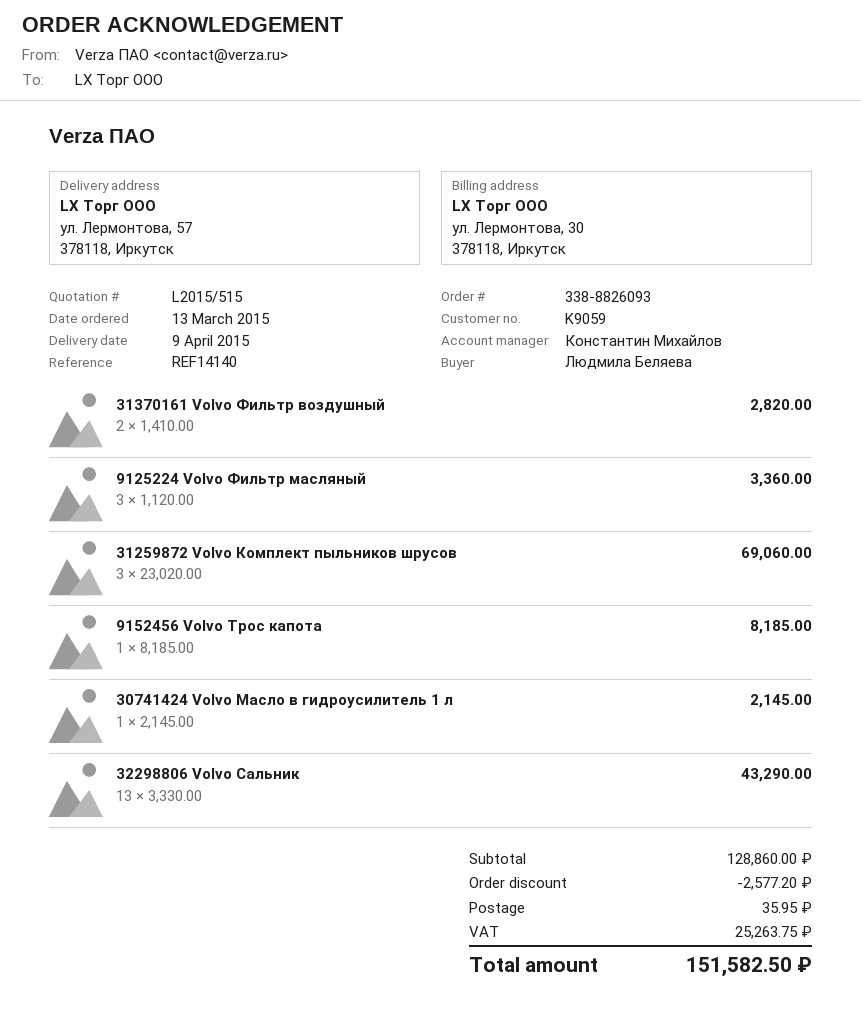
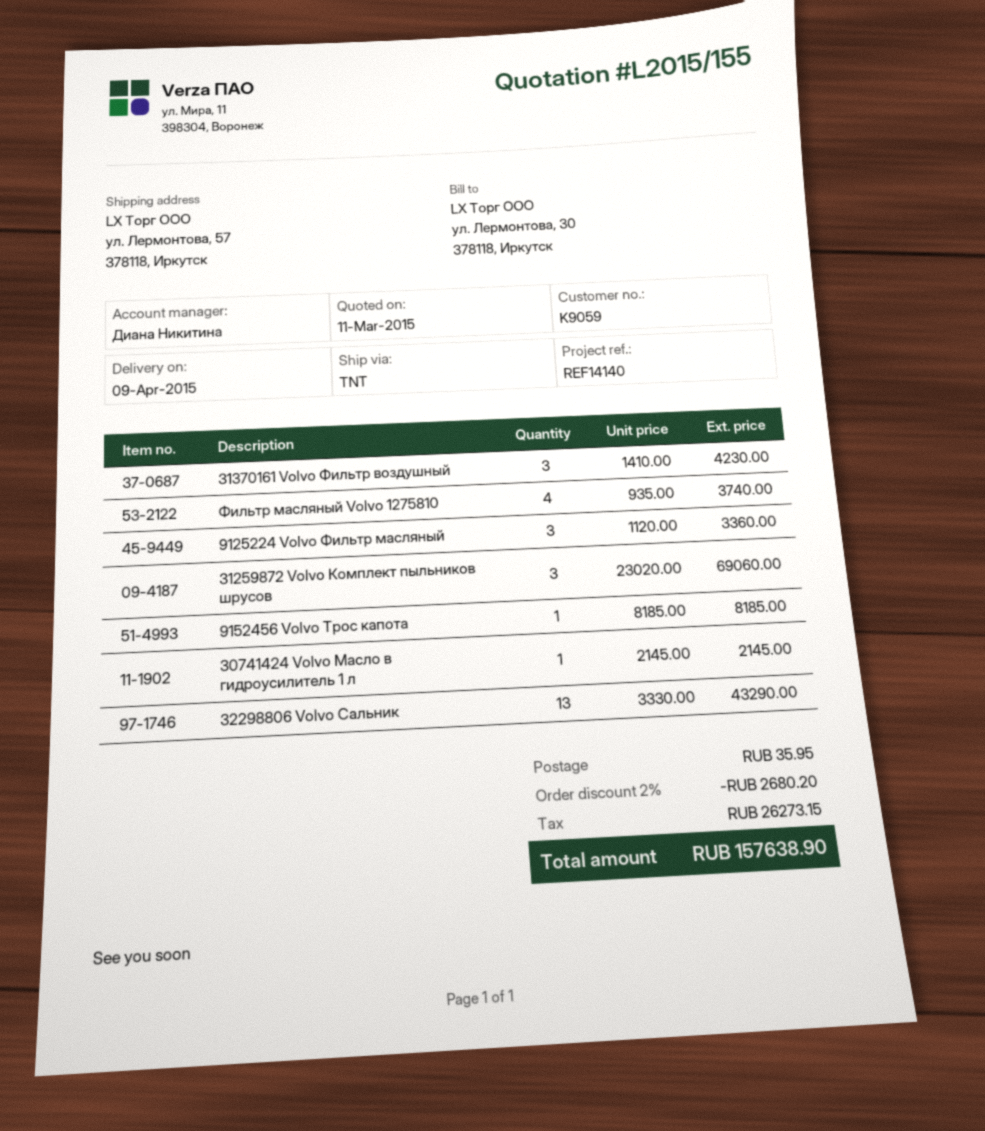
quote number: L2015/515 -> L2015/155
sales rep: Константин Михайлов -> Диана Никитина
31370161 Volvo Фильтр воздушный: 2 x 1410.00 = 2820.00 -> 3 x 1410.00 = 4230.00
Фильтр масляный Volvo 1275810: none -> 4 x 935.00 = 3740.00
discount: 2577.20 -> 2680.20
tax: 25263.75 -> 26273.15
total: 151582.50 -> 157638.90

